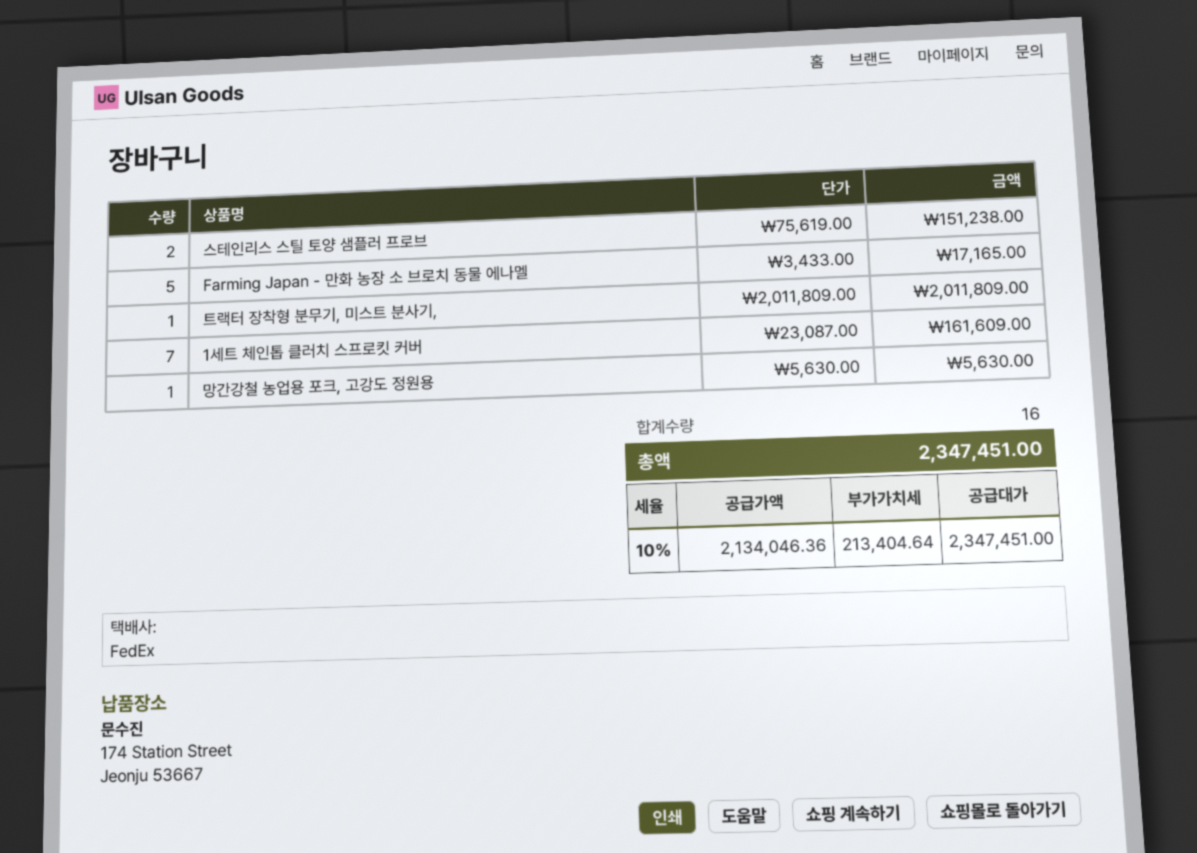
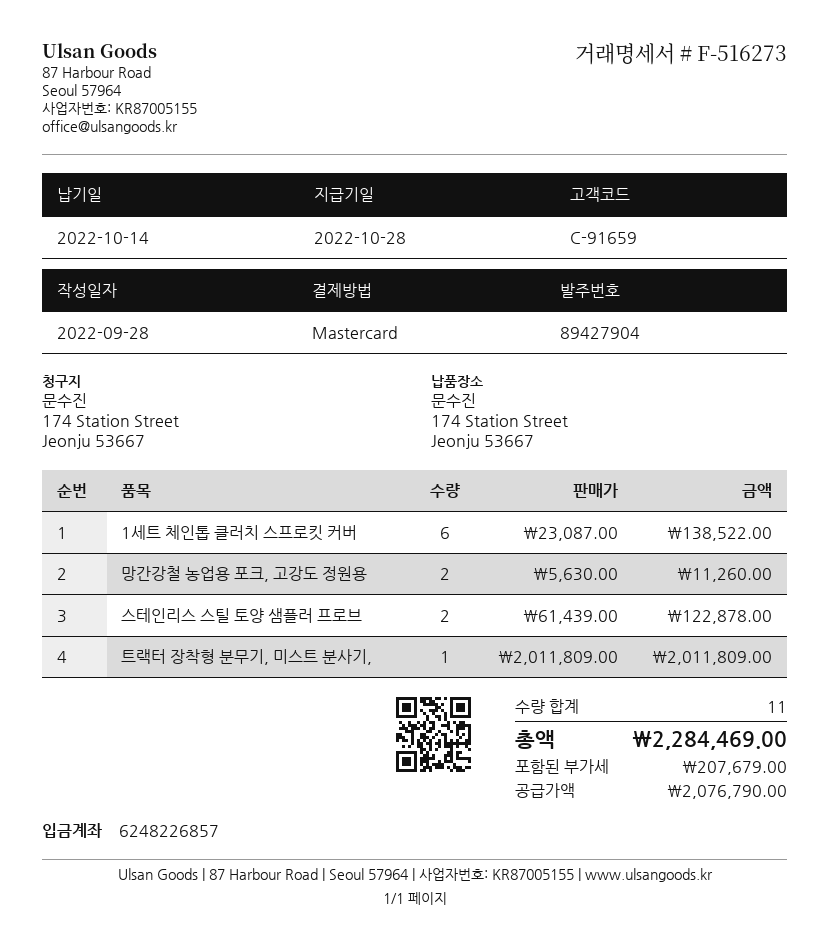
스테인리스 스틸 토양 샘플러 프로브: 2 x 75619.00 = 151238.00 -> 2 x 61439.00 = 122878.00
Farming Japan - 만화 농장 소 브로치 동물 에나멜: 5 x 3433.00 = 17165.00 -> none
1세트 체인톱 클러치 스프로킷 커버: 7 x 23087.00 = 161609.00 -> 6 x 23087.00 = 138522.00
망간강철 농업용 포크, 고강도 정원용: 1 x 5630.00 = 5630.00 -> 2 x 5630.00 = 11260.00
total quantity: 16 -> 11
net: 2134046.36 -> 2076790.00
tax: 213404.64 -> 207679.00
total: 2347451.00 -> 2284469.00

